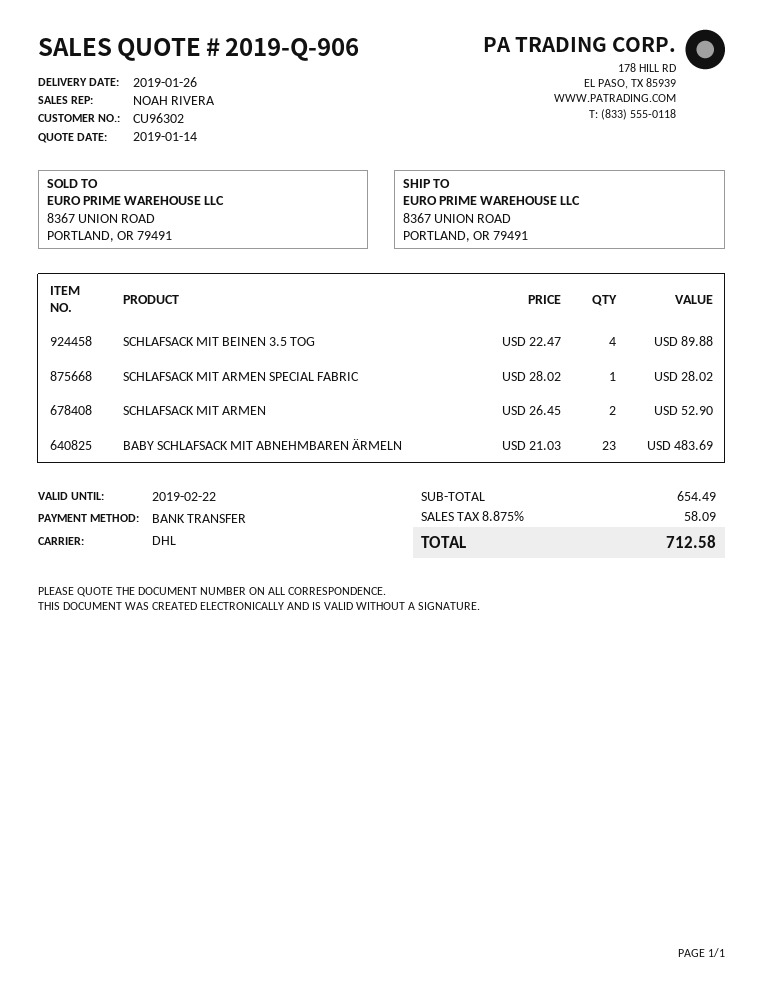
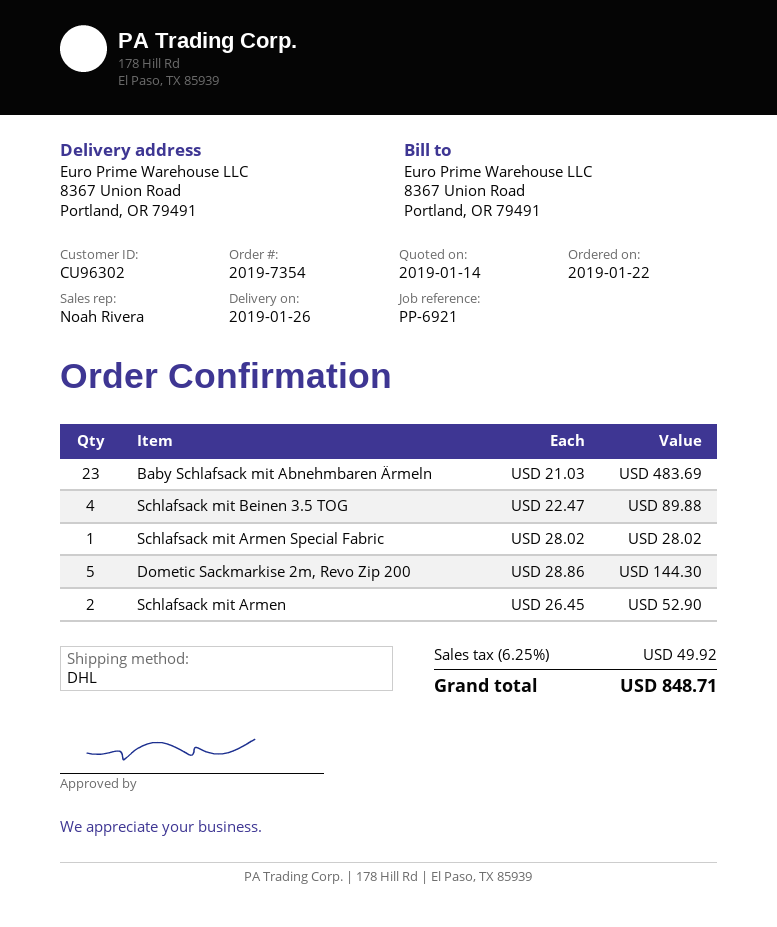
Dometic Sackmarkise 2m, Revo Zip 200: none -> 5 x 28.86 = 144.30
tax: 8.875% = 58.09 -> 6.25% = 49.92
total: 712.58 -> 848.71

